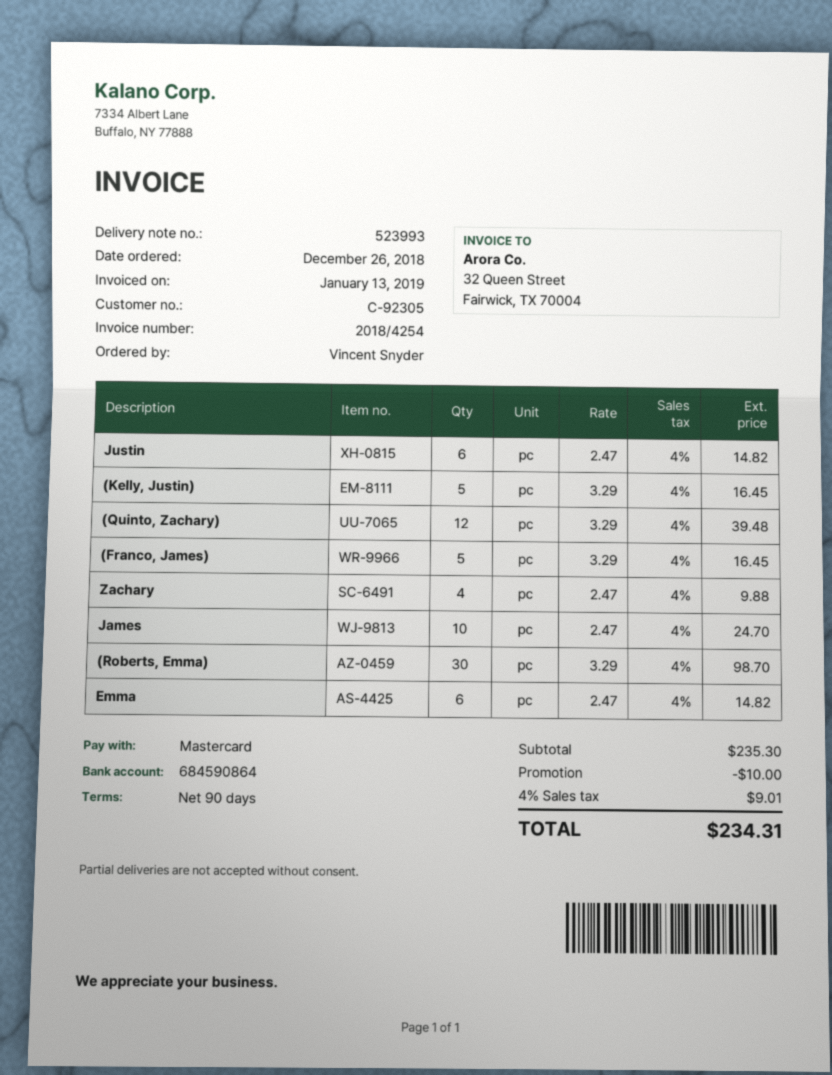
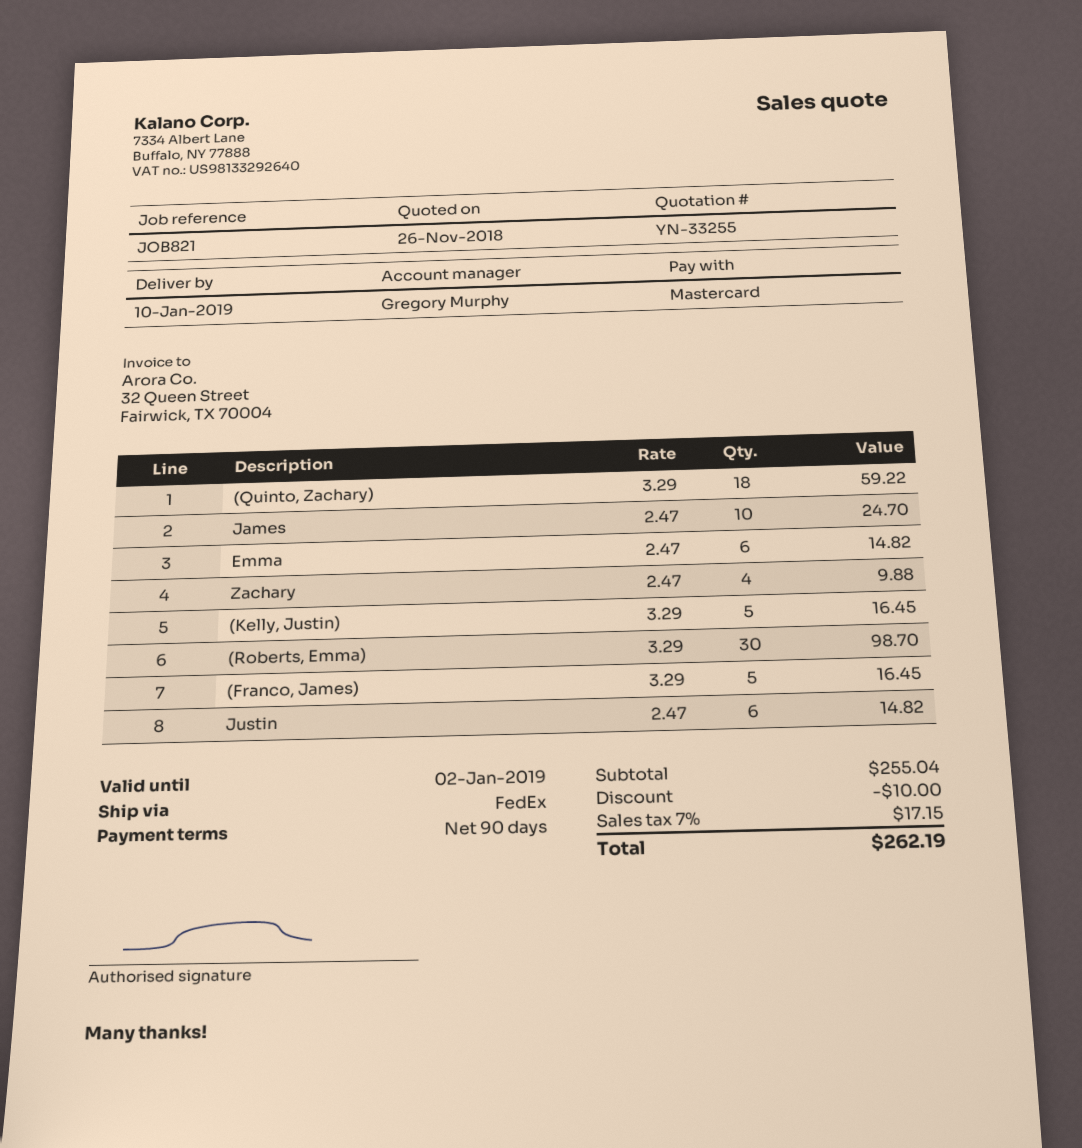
(Quinto, Zachary): 12 x 3.29 = 39.48 -> 18 x 3.29 = 59.22
subtotal: 235.30 -> 255.04
tax: 4% = 9.01 -> 7% = 17.15
total: 234.31 -> 262.19

